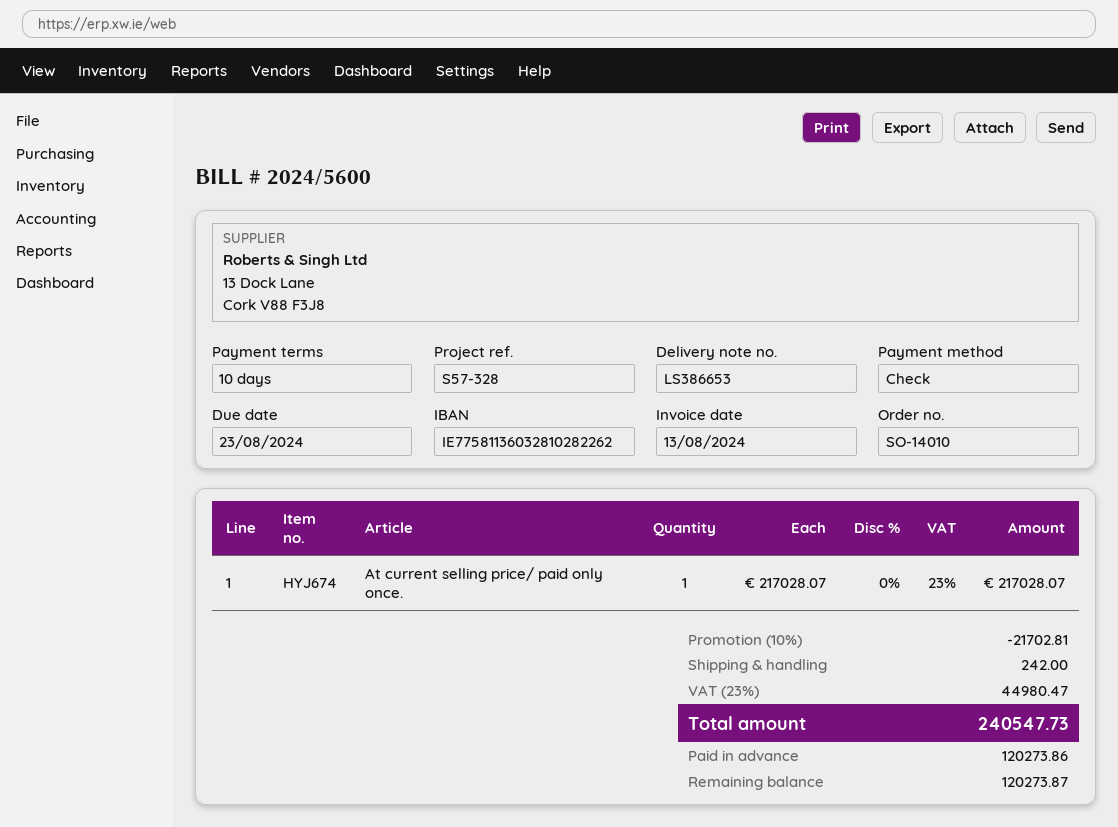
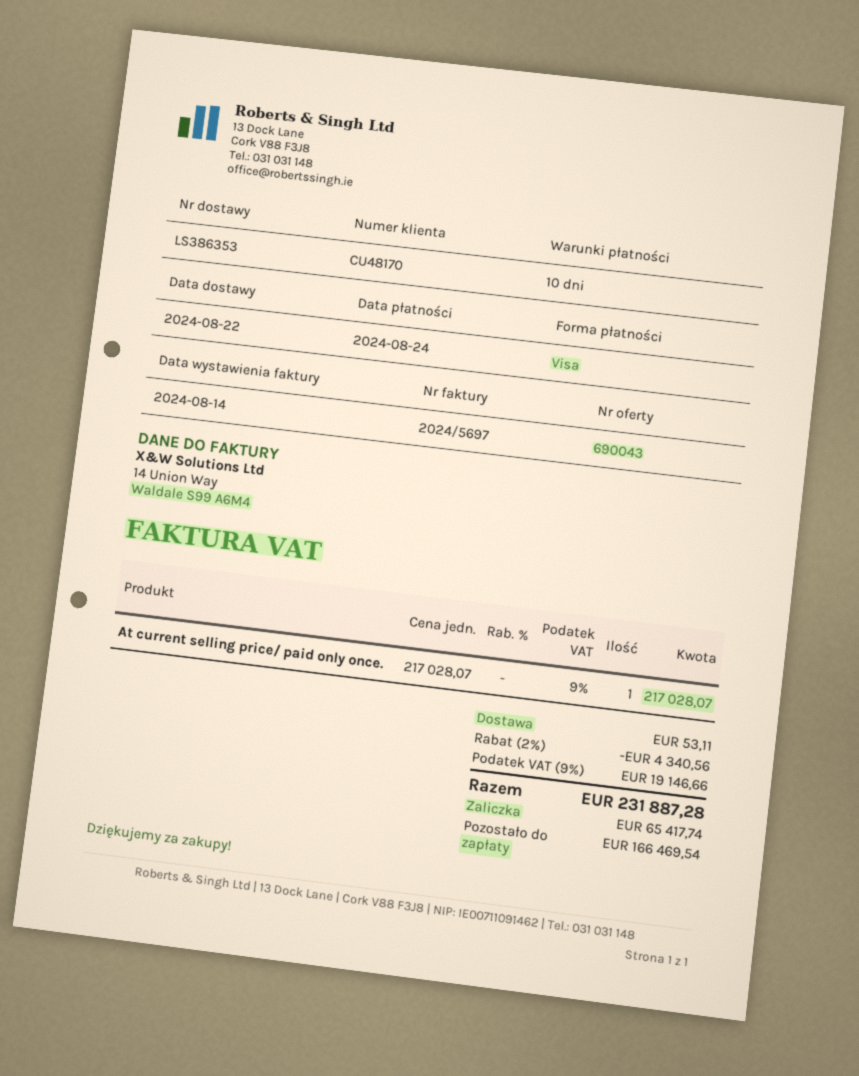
delivery note number: LS386653 -> LS386353
invoice number: 2024/5600 -> 2024/5697
invoice date: 2024-08-13 -> 2024-08-14
due date: 2024-08-23 -> 2024-08-24
payment method: cheque -> Visa
discount: 10% = 21702.81 -> 2% = 4340.56
shipping: 242.00 -> 53.11
tax: 23% = 44980.47 -> 9% = 19146.66
total: 240547.73 -> 231887.28
deposit: 120273.86 -> 65417.74
balance: 120273.87 -> 166469.54

